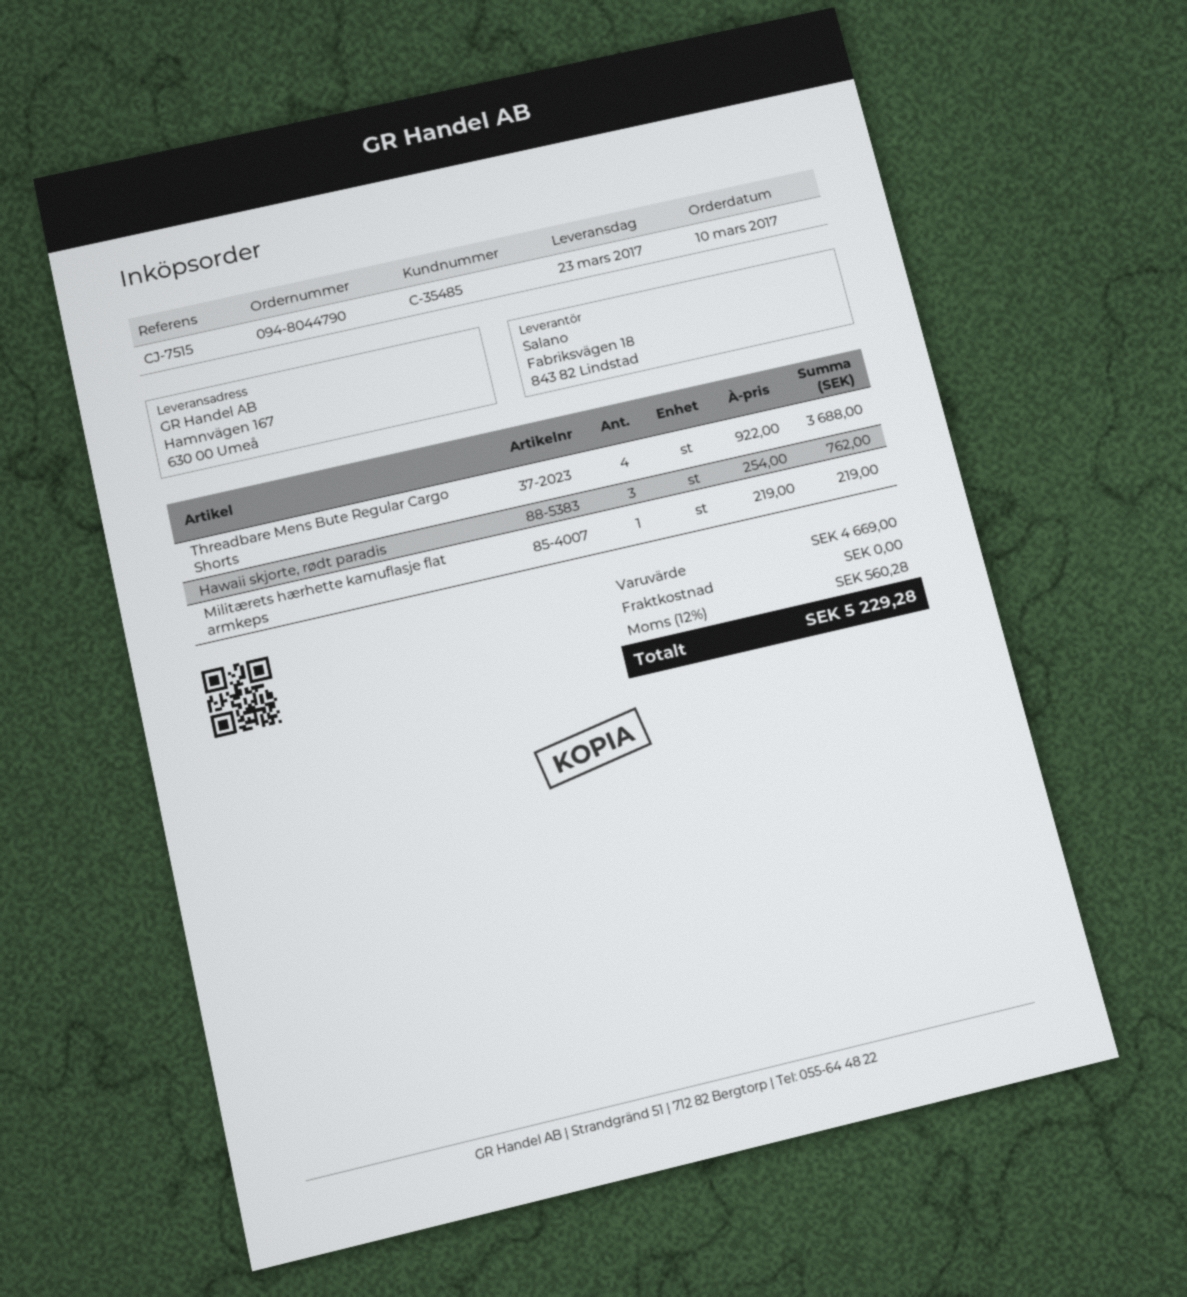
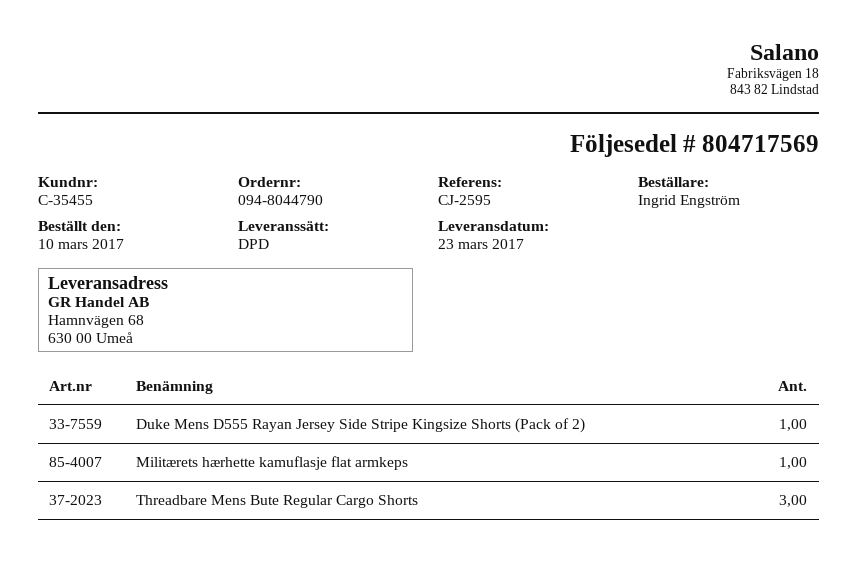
customer number: C-35485 -> C-35455
reference: CJ-7515 -> CJ-2595
ship to: Hamnvägen 167, 630 00 Umeå -> Hamnvägen 68, 630 00 Umeå
Threadbare Mens Bute Regular Cargo Shorts: 4 -> 3
Hawaii skjorte, rødt paradis: 3 -> none
Duke Mens D555 Rayan Jersey Side Stripe Kingsize Shorts (Pack of 2): none -> 1

